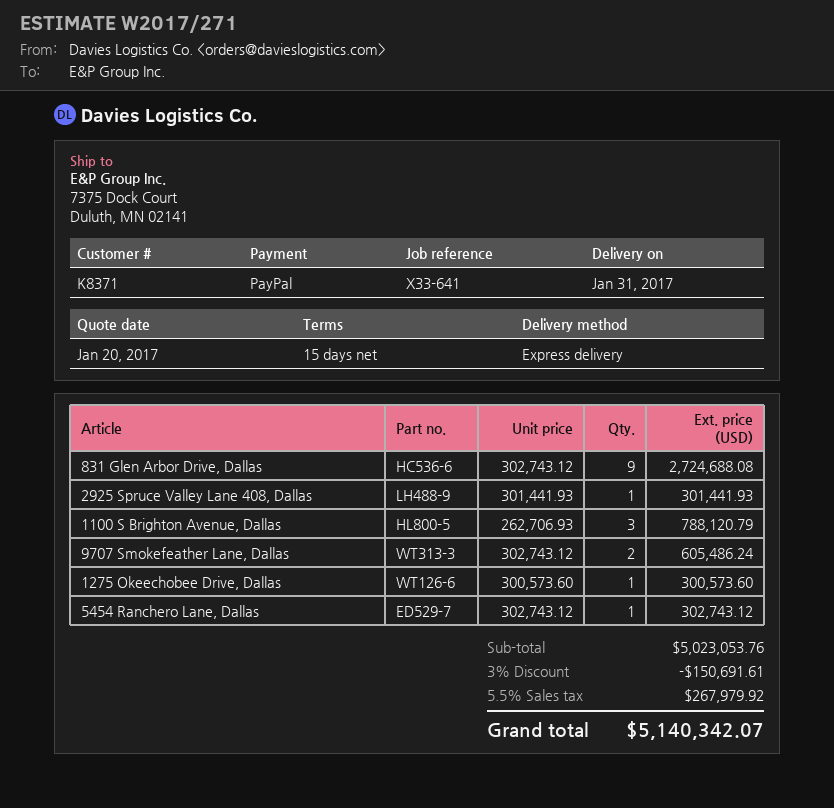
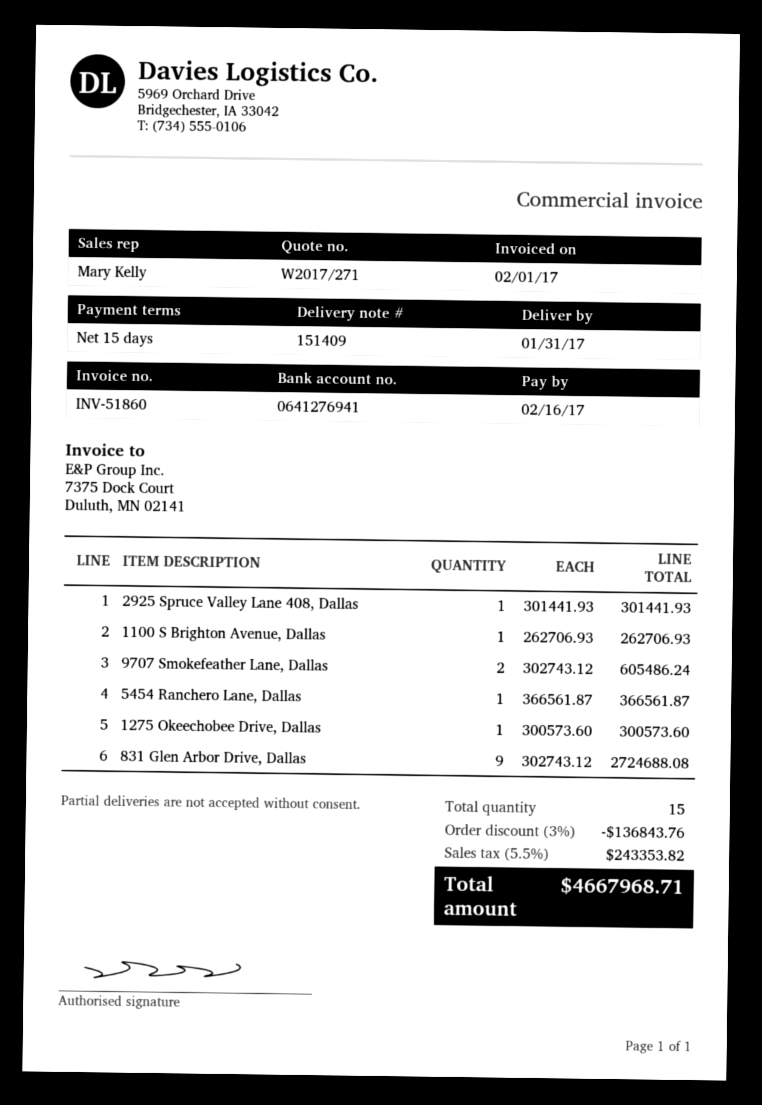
1100 S Brighton Avenue, Dallas: 3 x 262706.93 = 788120.79 -> 1 x 262706.93 = 262706.93
5454 Ranchero Lane, Dallas: 1 x 302743.12 = 302743.12 -> 1 x 366561.87 = 366561.87
discount: 3% = 150691.61 -> 3% = 136843.76
tax: 5.5% = 267979.92 -> 5.5% = 243353.82
total: 5140342.07 -> 4667968.71

